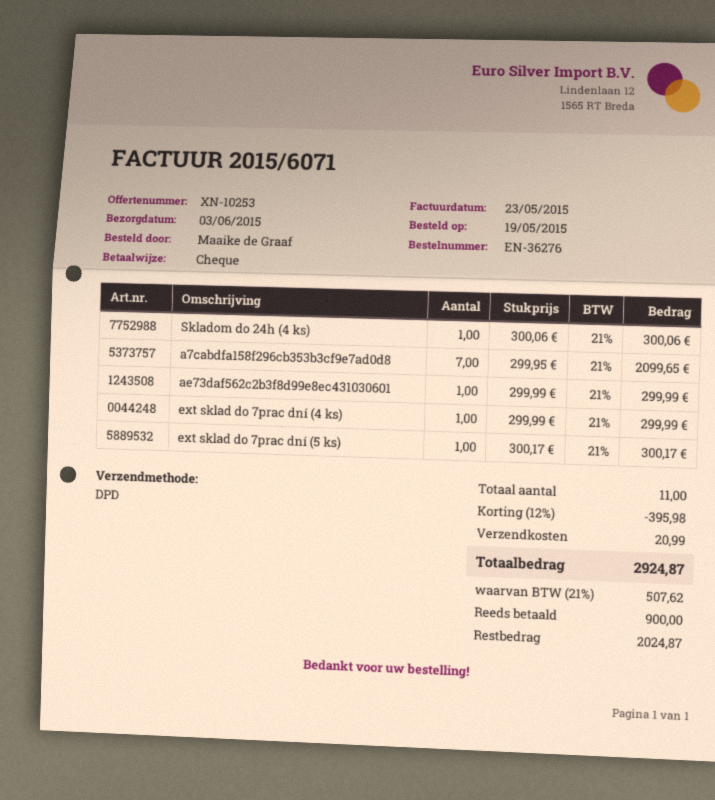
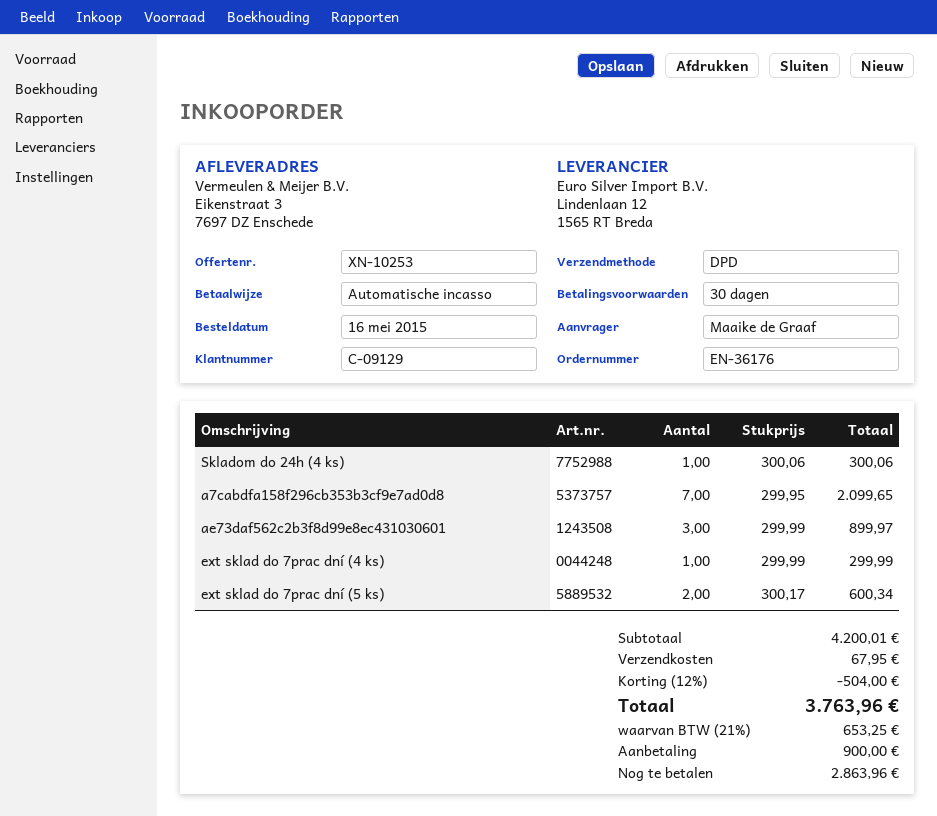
order number: EN-36276 -> EN-36176
order date: 2015-05-19 -> 2015-05-16
payment method: cheque -> direct debit
ae73daf562c2b3f8d99e8ec431030601: 1 x 299.99 = 299.99 -> 3 x 299.99 = 899.97
ext sklad do 7prac dní (5 ks): 1 x 300.17 = 300.17 -> 2 x 300.17 = 600.34
discount: 12% = 395.98 -> 12% = 504.00
shipping: 20.99 -> 67.95
tax: 21% = 507.62 -> 21% = 653.25
total: 2924.87 -> 3763.96
balance: 2024.87 -> 2863.96

